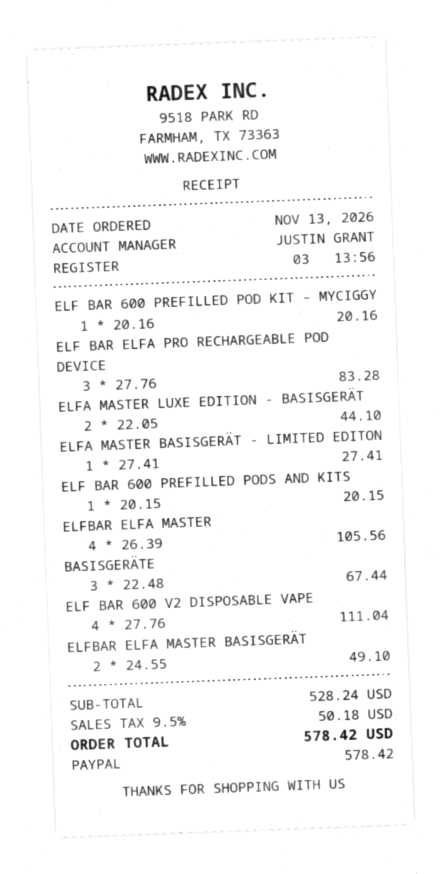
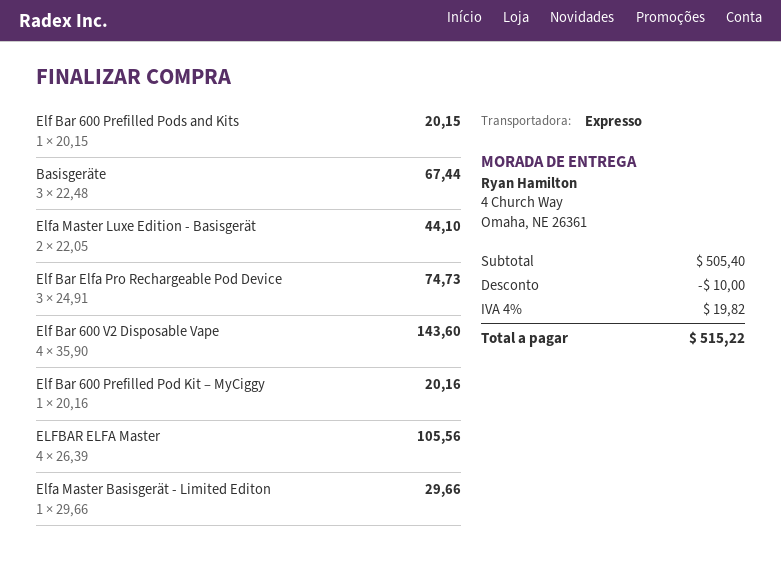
ELF BAR ELFA PRO RECHARGEABLE POD DEVICE: 3 x 27.76 = 83.28 -> 3 x 24.91 = 74.73
ELFA MASTER BASISGERÄT - LIMITED EDITON: 1 x 27.41 = 27.41 -> 1 x 29.66 = 29.66
ELF BAR 600 V2 DISPOSABLE VAPE: 4 x 27.76 = 111.04 -> 4 x 35.90 = 143.60
ELFBAR ELFA MASTER BASISGERÄT: 2 x 24.55 = 49.10 -> none
subtotal: 528.24 -> 505.40
discount: none -> 10.00
tax: 9.5% = 50.18 -> 4% = 19.82
total: 578.42 -> 515.22

